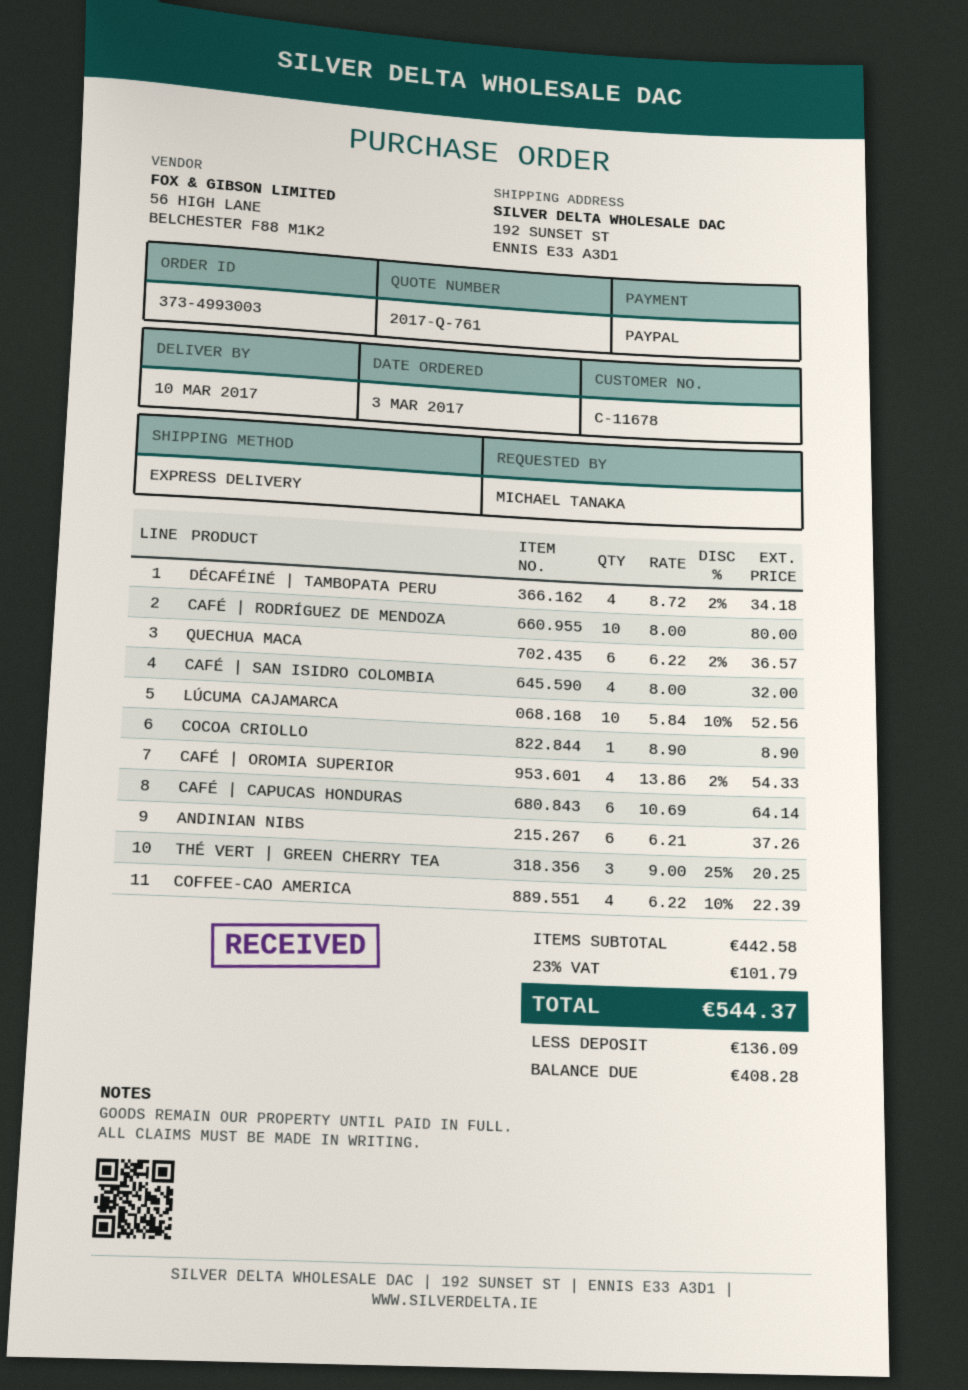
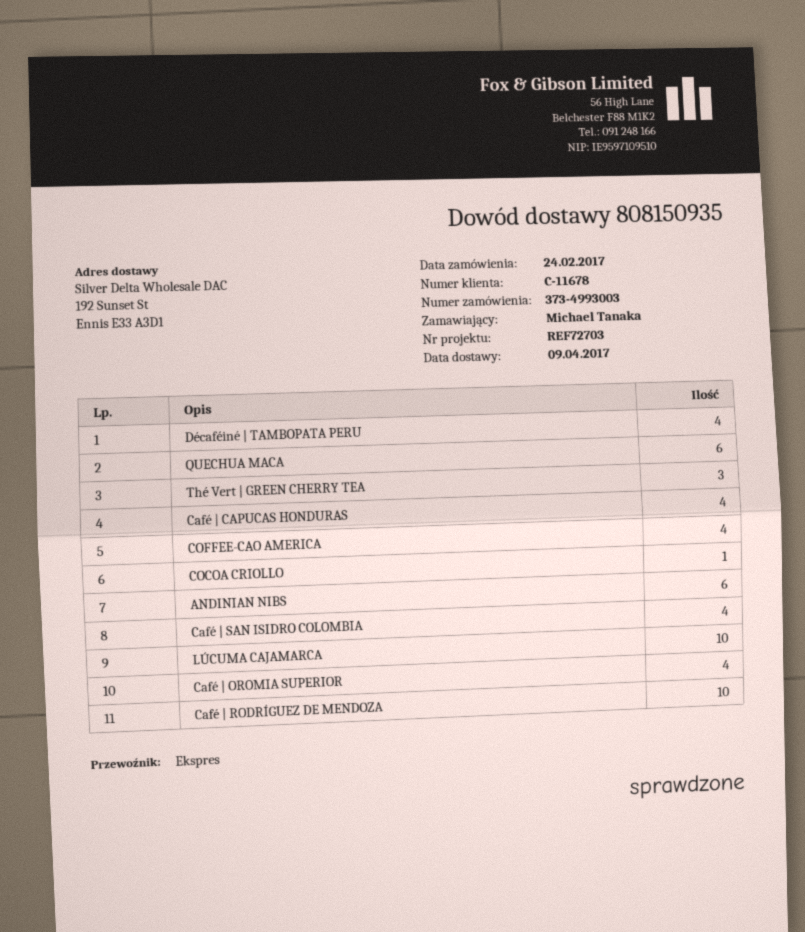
order date: 2017-03-03 -> 2017-02-24
delivery date: 2017-03-10 -> 2017-04-09
CAFÉ | CAPUCAS HONDURAS: 6 -> 4

